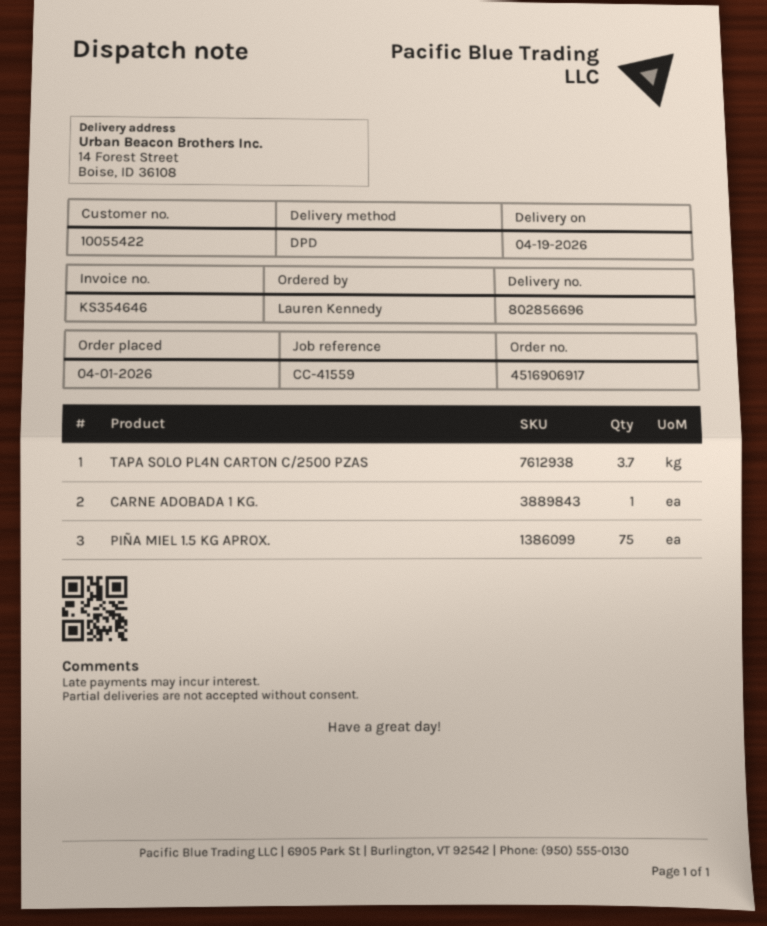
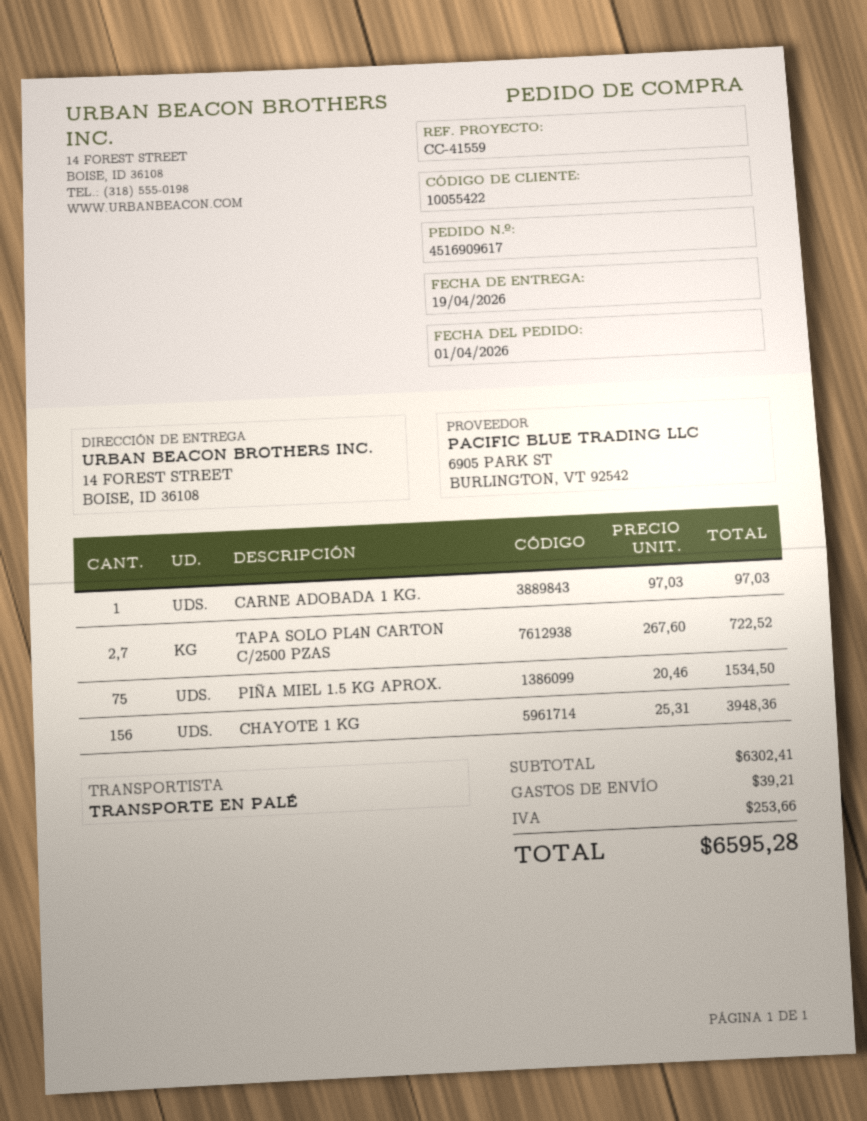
order number: 4516906917 -> 4516909617
shipping method: DPD -> pallet freight
TAPA SOLO PL4N CARTON C/2500 PZAS: 3.7 -> 2.7
CHAYOTE 1 KG: none -> 156

